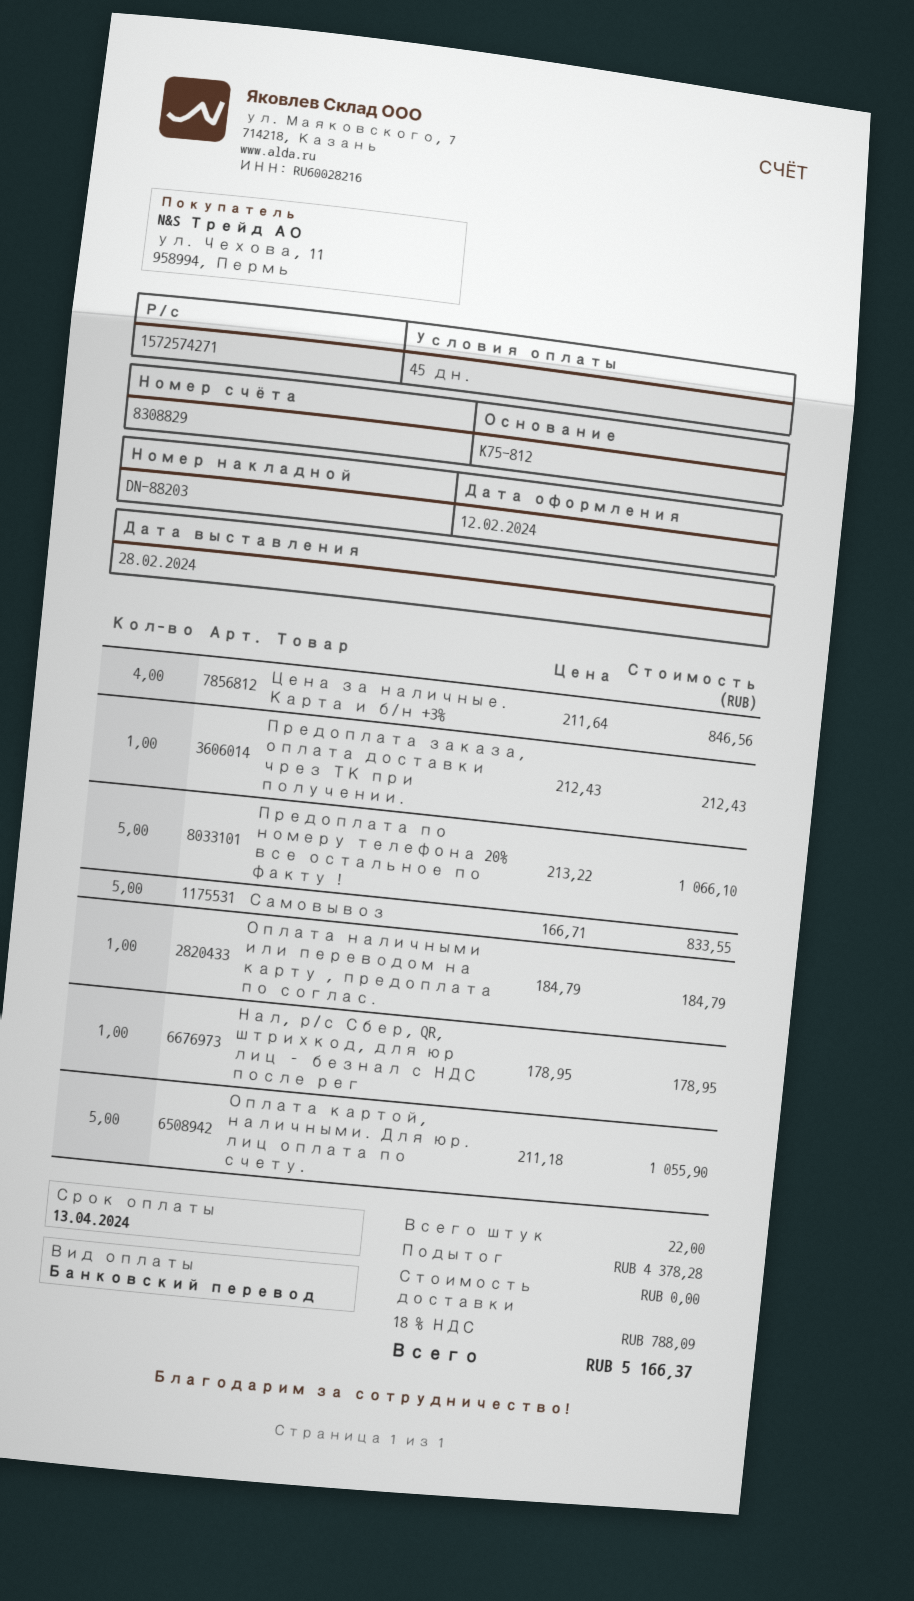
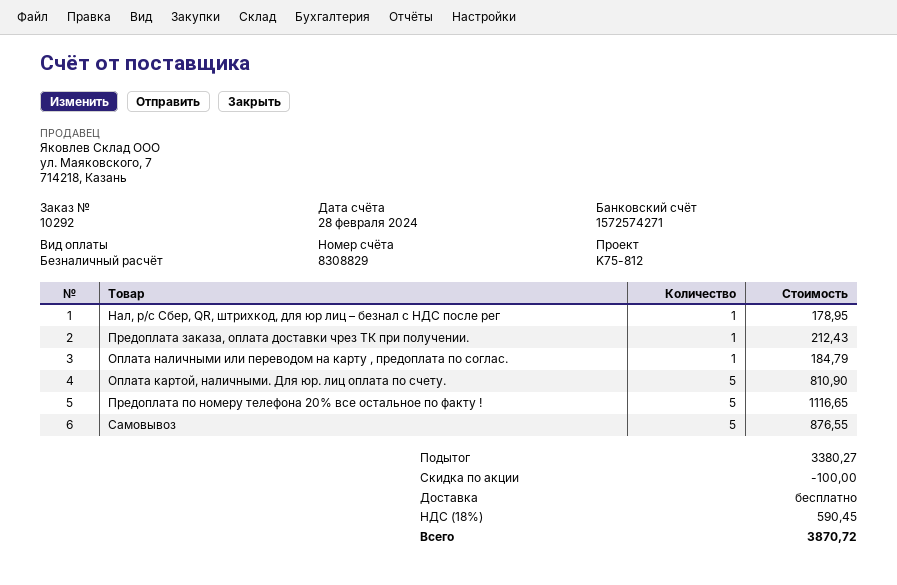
Цена за наличные. Карта и б/н +3%: 4 for 846.56 -> none
Предоплата по номеру телефона 20% все остальное по факту !: 5 for 1066.10 -> 5 for 1116.65
Самовывоз: 5 for 833.55 -> 5 for 876.55
Оплата картой, наличными. Для юр. лиц оплата по счету.: 5 for 1055.90 -> 5 for 810.90
subtotal: 4378.28 -> 3380.27
discount: none -> 100.00
tax: 18% = 788.09 -> 18% = 590.45
total: 5166.37 -> 3870.72

